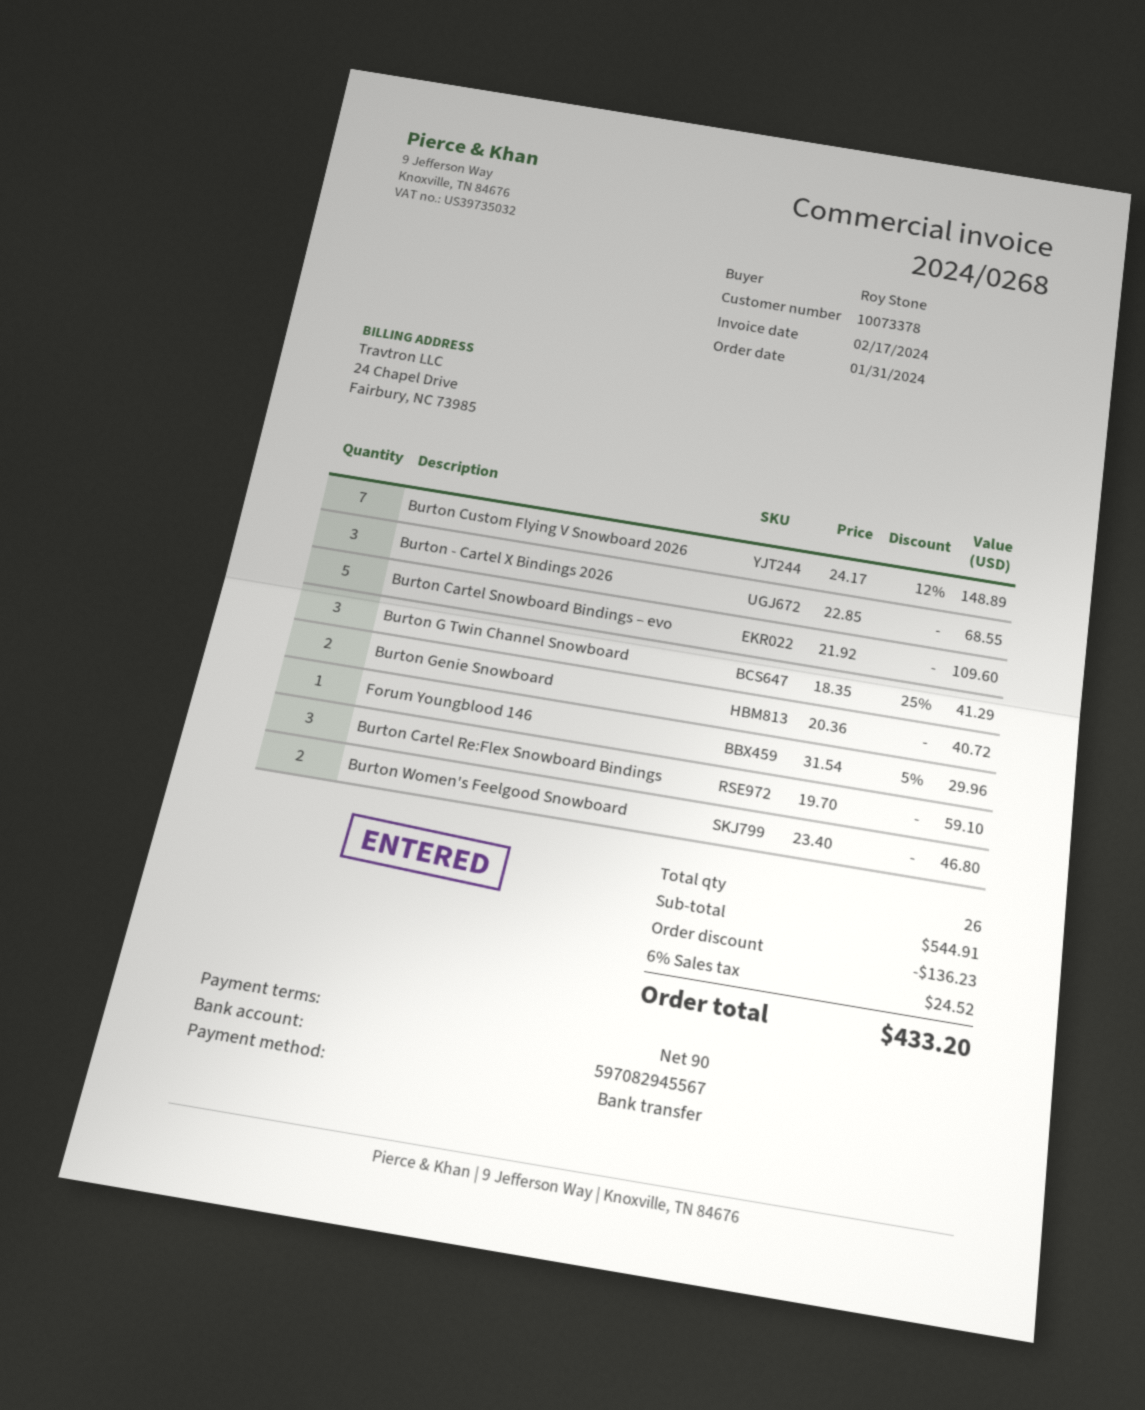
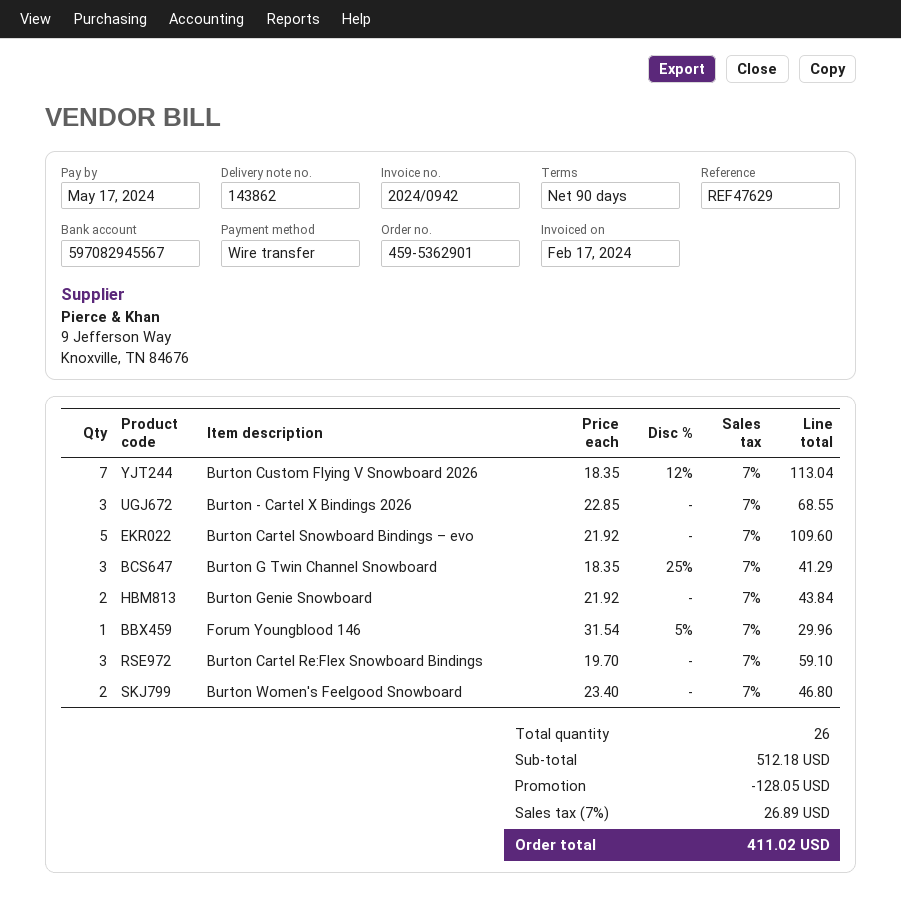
invoice number: 2024/0268 -> 2024/0942
Burton Custom Flying V Snowboard 2026: 7 x 24.17 - 12% = 148.89 -> 7 x 18.35 - 12% = 113.04
Burton Genie Snowboard: 2 x 20.36 = 40.72 -> 2 x 21.92 = 43.84
subtotal: 544.91 -> 512.18
discount: 136.23 -> 128.05
tax: 6% = 24.52 -> 7% = 26.89
total: 433.20 -> 411.02

